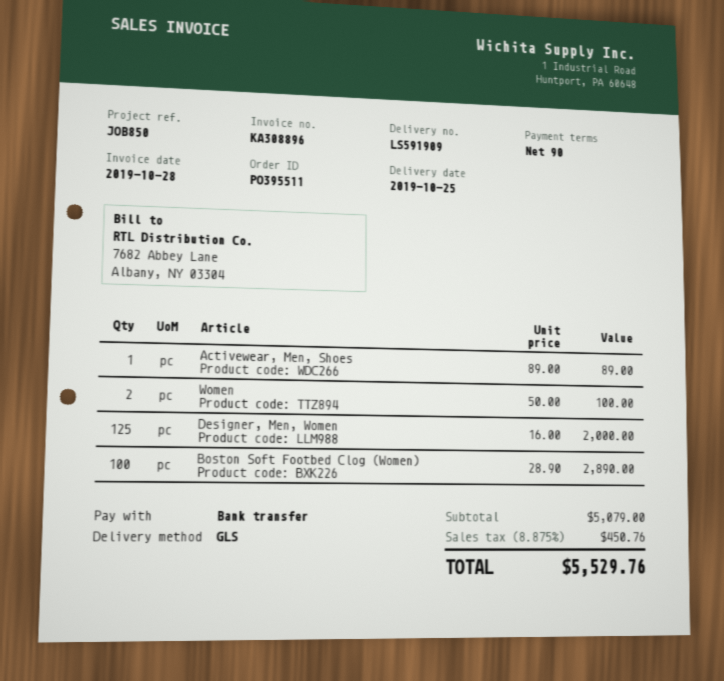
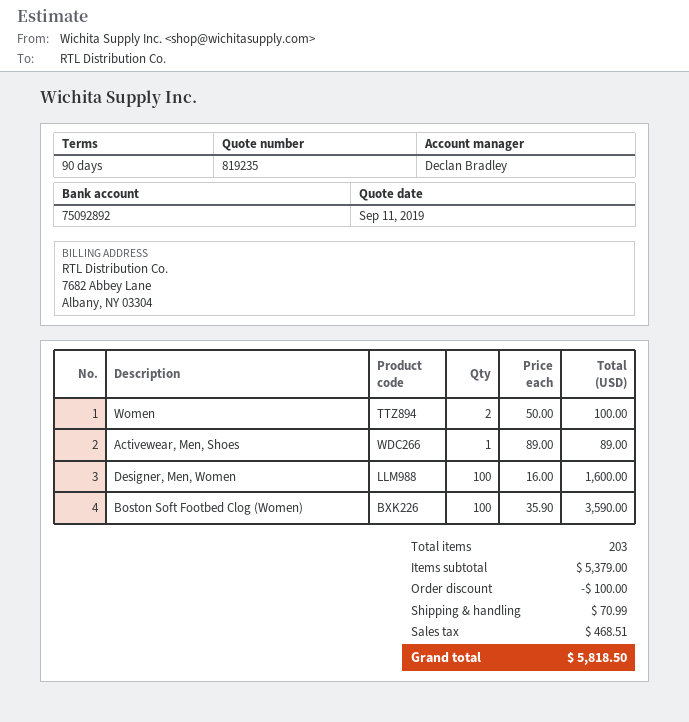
Designer, Men, Women: 125 x 16.00 = 2000.00 -> 100 x 16.00 = 1600.00
Boston Soft Footbed Clog (Women): 100 x 28.90 = 2890.00 -> 100 x 35.90 = 3590.00
subtotal: 5079.00 -> 5379.00
discount: none -> 100.00
shipping: none -> 70.99
tax: 450.76 -> 468.51
total: 5529.76 -> 5818.50

